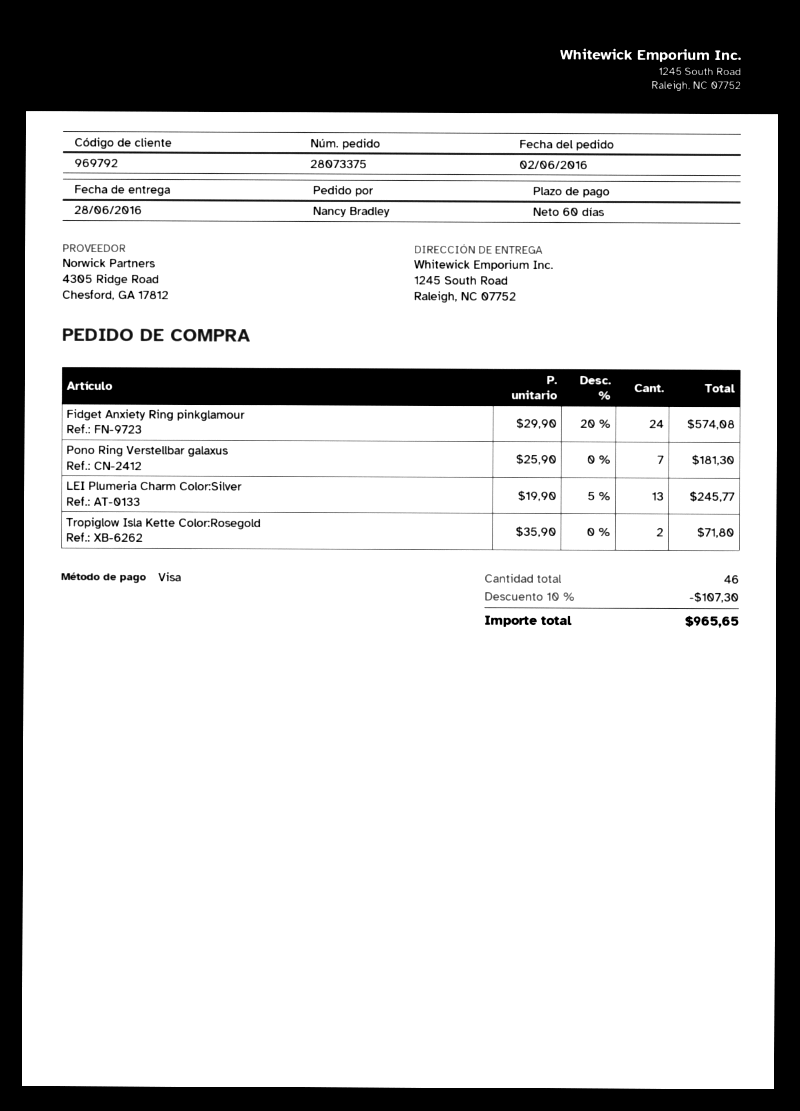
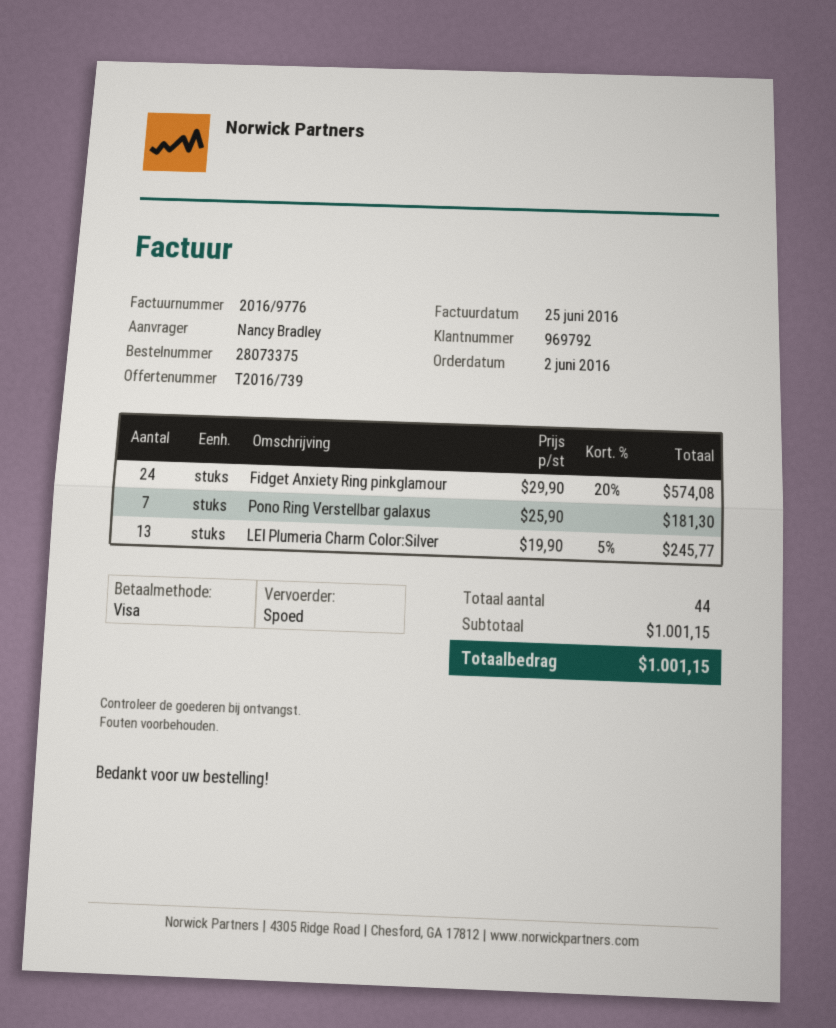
Tropiglow Isla Kette Color:Rosegold: 2 x 35.90 = 71.80 -> none
total quantity: 46 -> 44
discount: 10% = 107.30 -> none
total: 965.65 -> 1001.15

